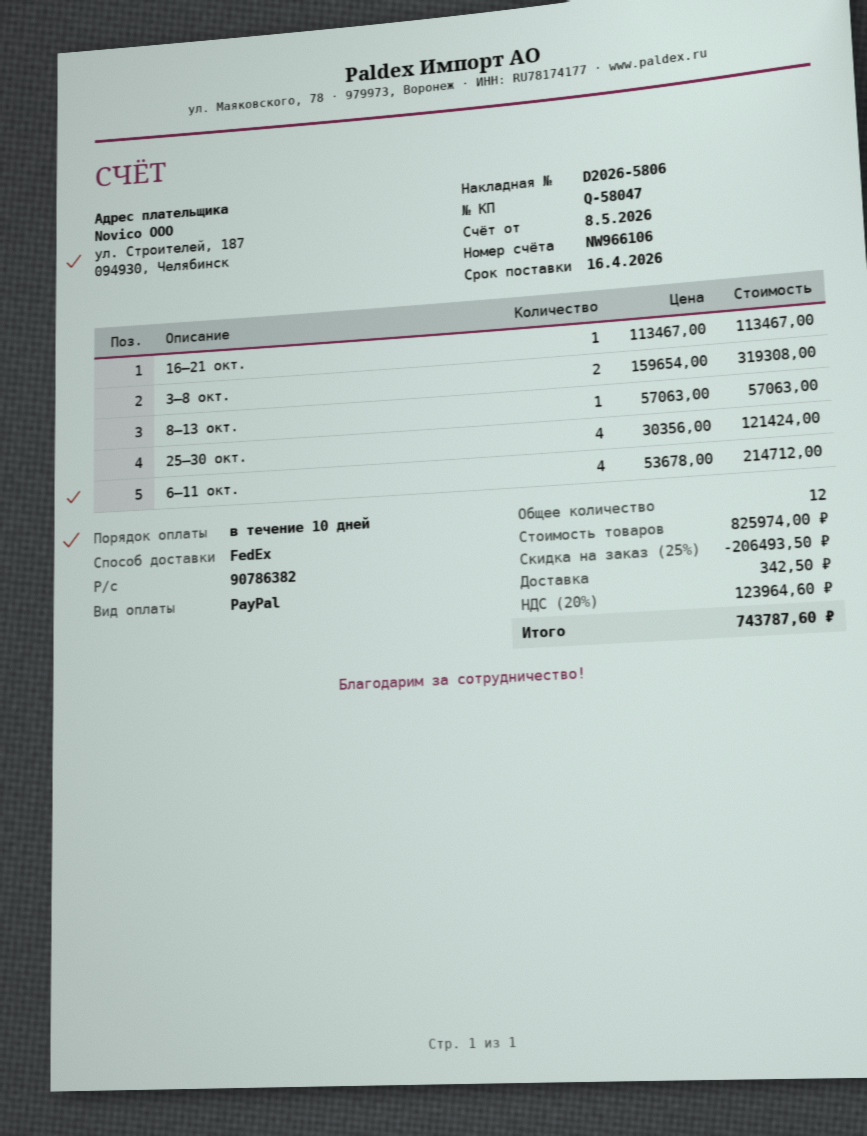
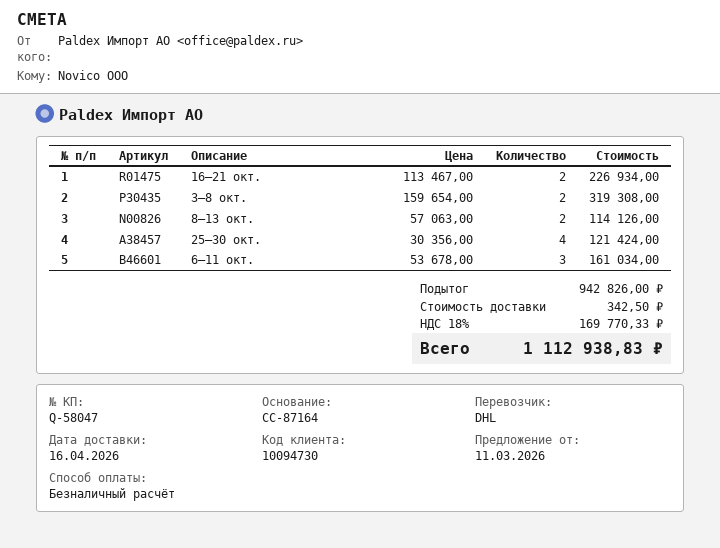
payment method: PayPal -> bank transfer
shipping method: FedEx -> DHL
16–21 окт.: 1 x 113467.00 = 113467.00 -> 2 x 113467.00 = 226934.00
8–13 окт.: 1 x 57063.00 = 57063.00 -> 2 x 57063.00 = 114126.00
6–11 окт.: 4 x 53678.00 = 214712.00 -> 3 x 53678.00 = 161034.00
subtotal: 825974.00 -> 942826.00
discount: 25% = 206493.50 -> none
tax: 20% = 123964.60 -> 18% = 169770.33
total: 743787.60 -> 1112938.83

